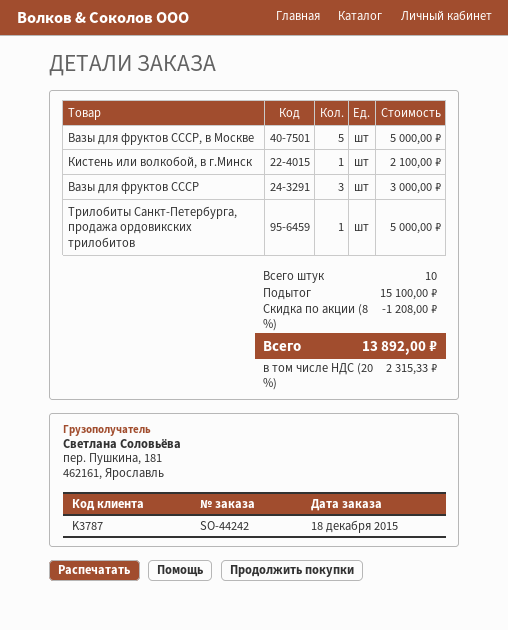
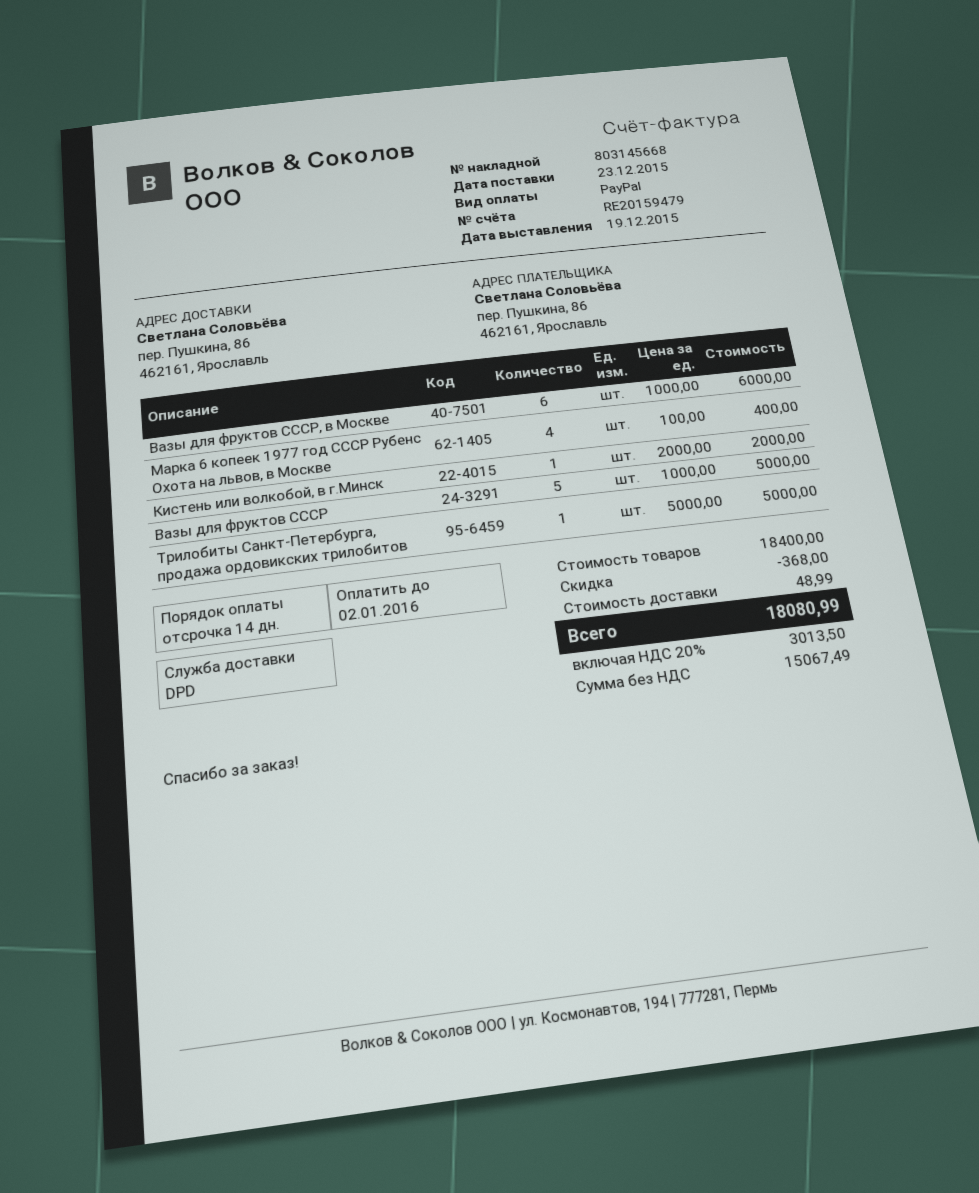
ship to: пер. Пушкина, 181, 462161, Ярославль -> пер. Пушкина, 86, 462161, Ярославль
Вазы для фруктов СССР, в Москве: 5 for 5000.00 -> 6 for 6000.00
Кистень или волкобой, в г.Минск: 1 for 2100.00 -> 1 for 2000.00
Вазы для фруктов СССР: 3 for 3000.00 -> 5 for 5000.00
Марка 6 копеек 1977 год СССР Рубенс Охота на львов, в Москве: none -> 4 for 400.00
subtotal: 15100.00 -> 18400.00
discount: 1208.00 -> 368.00
shipping: none -> 48.99
tax: 20% = 2315.33 -> 20% = 3013.50
total: 13892.00 -> 18080.99

